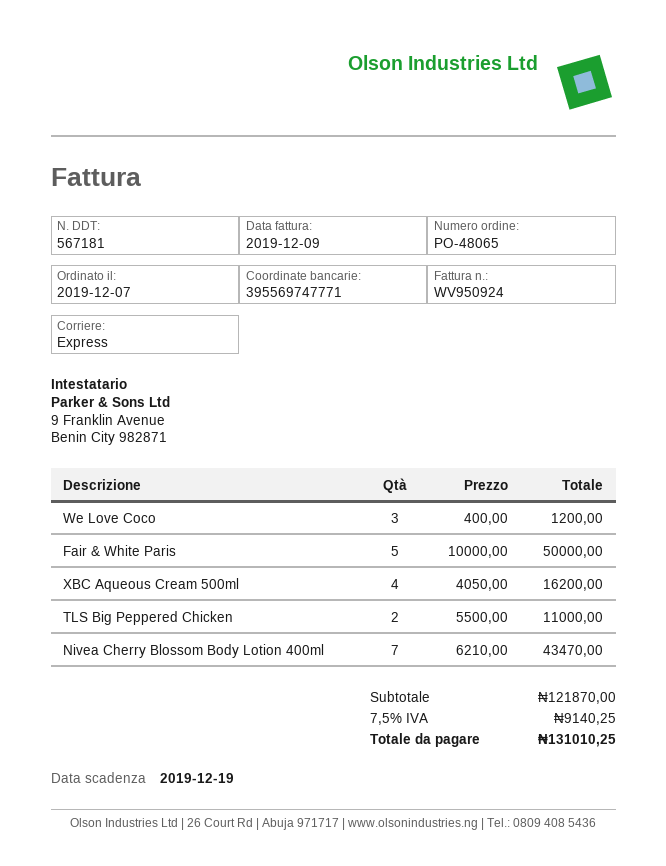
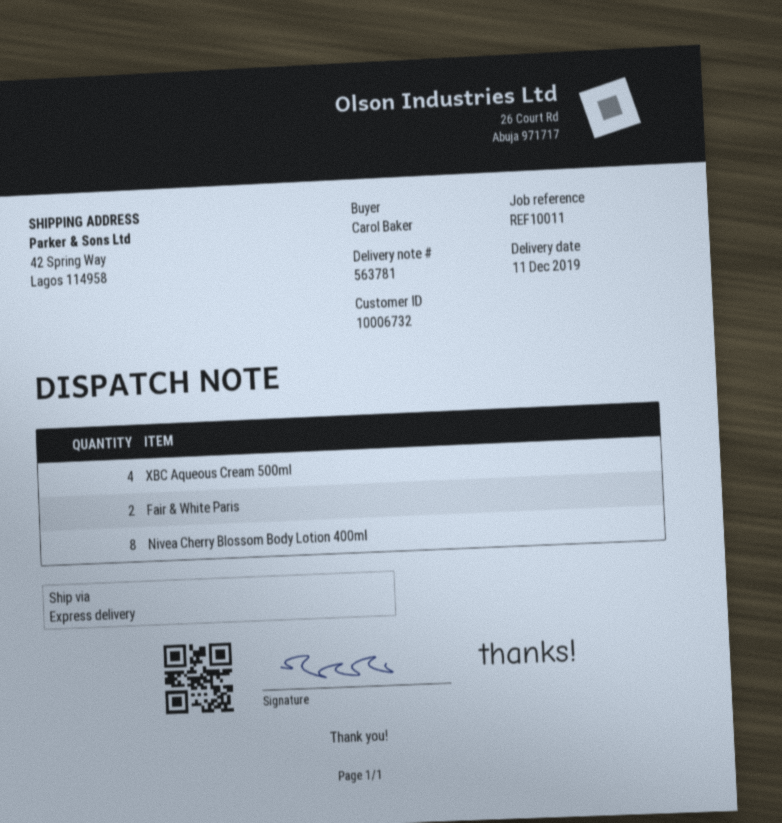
delivery note number: 567181 -> 563781
We Love Coco: 3 -> none
Fair & White Paris: 5 -> 2
TLS Big Peppered Chicken: 2 -> none
Nivea Cherry Blossom Body Lotion 400ml: 7 -> 8

